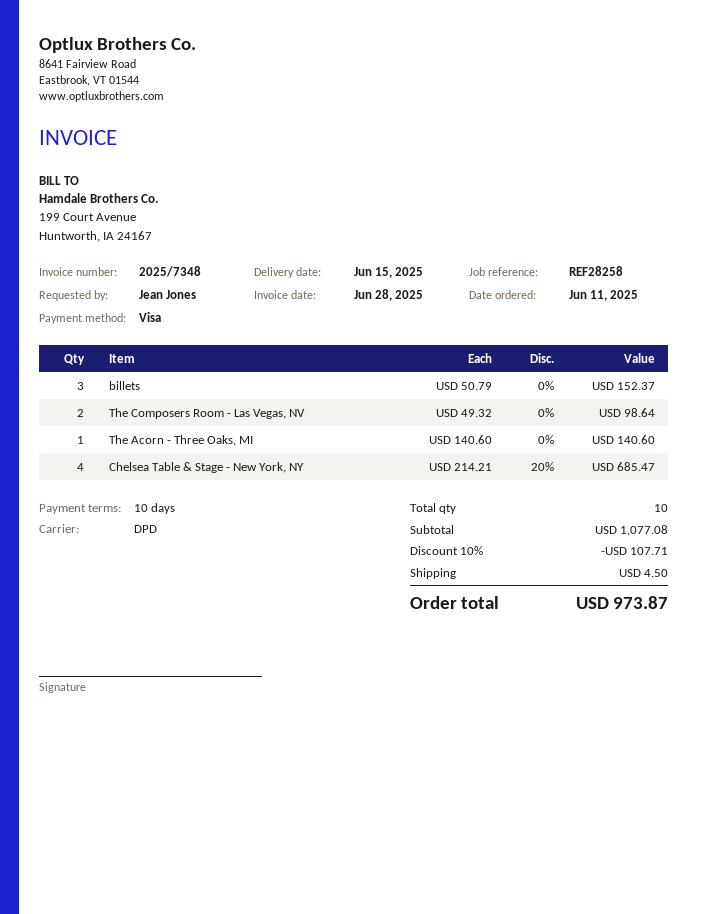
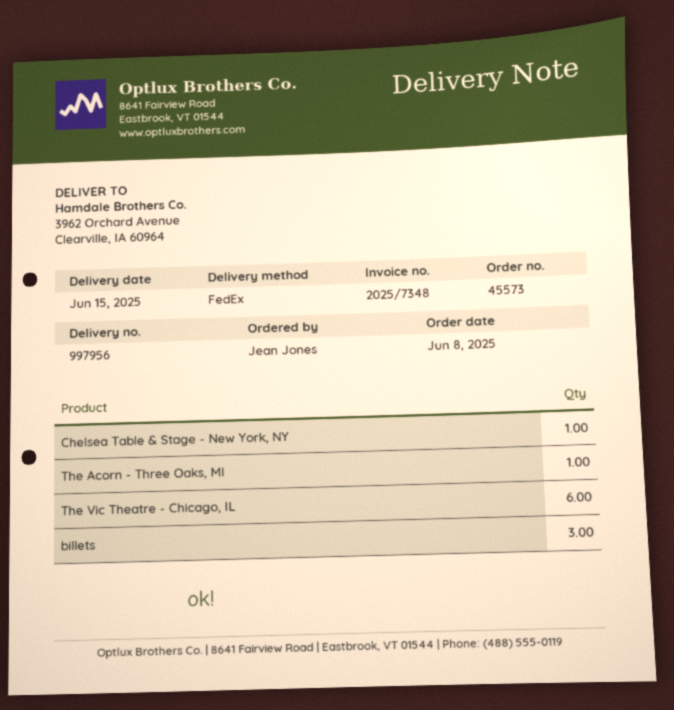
order date: 2025-06-11 -> 2025-06-08
shipping method: DPD -> FedEx
The Composers Room - Las Vegas, NV: 2 -> none
Chelsea Table & Stage - New York, NY: 4 -> 1
The Vic Theatre - Chicago, IL: none -> 6

